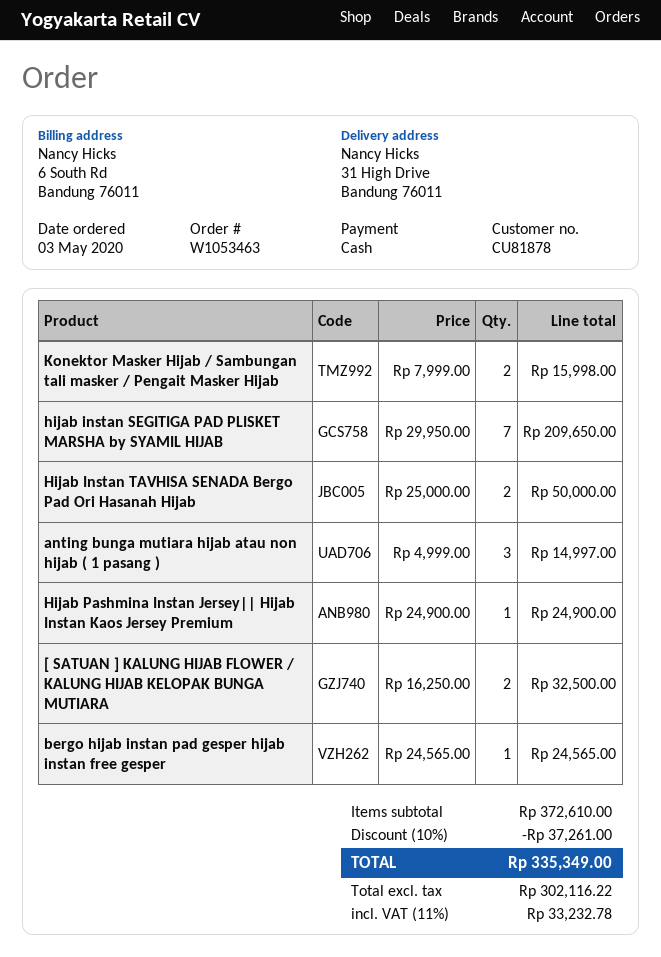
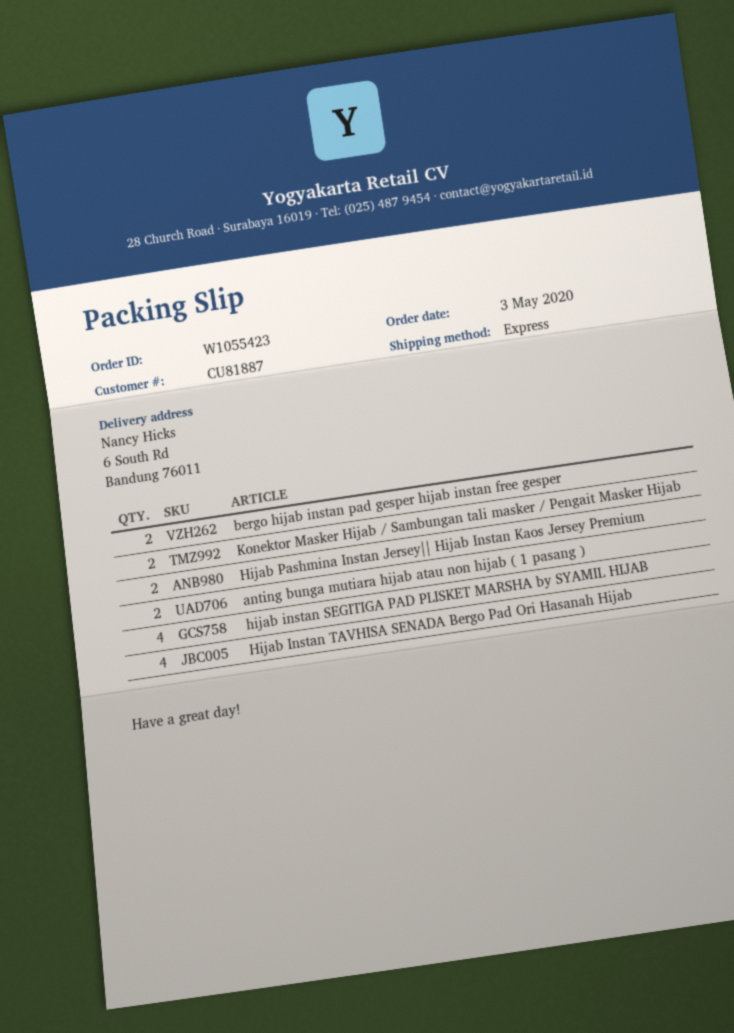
order number: W1053463 -> W1055423
customer number: CU81878 -> CU81887
ship to: 31 High Drive, Bandung 76011 -> 6 South Rd, Bandung 76011
hijab instan SEGITIGA PAD PLISKET MARSHA by SYAMIL HIJAB: 7 -> 4
Hijab Instan TAVHISA SENADA Bergo Pad Ori Hasanah Hijab: 2 -> 4
anting bunga mutiara hijab atau non hijab ( 1 pasang ): 3 -> 2
Hijab Pashmina Instan Jersey|| Hijab Instan Kaos Jersey Premium: 1 -> 2
[ SATUAN ] KALUNG HIJAB FLOWER / KALUNG HIJAB KELOPAK BUNGA MUTIARA: 2 -> none
bergo hijab instan pad gesper hijab instan free gesper: 1 -> 2

